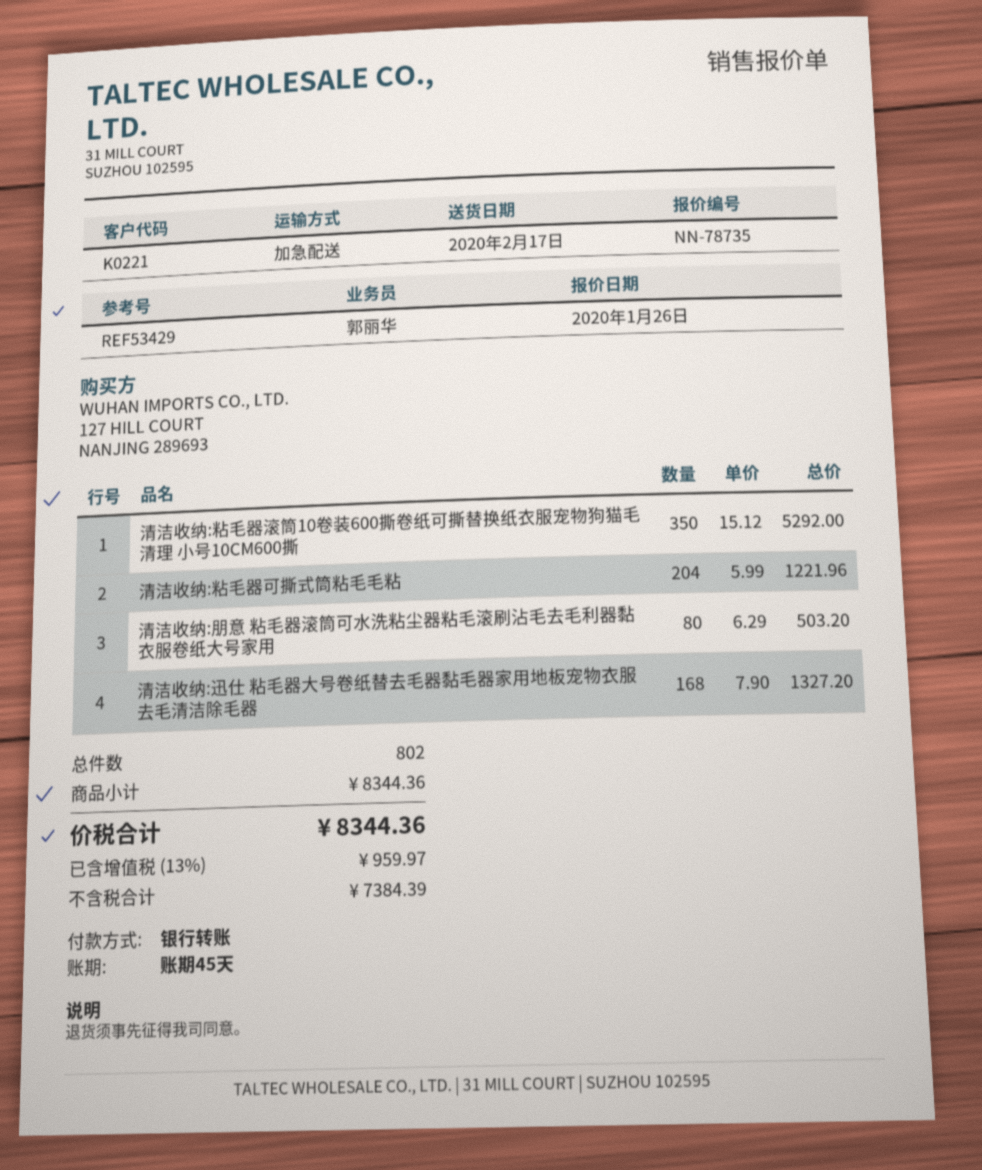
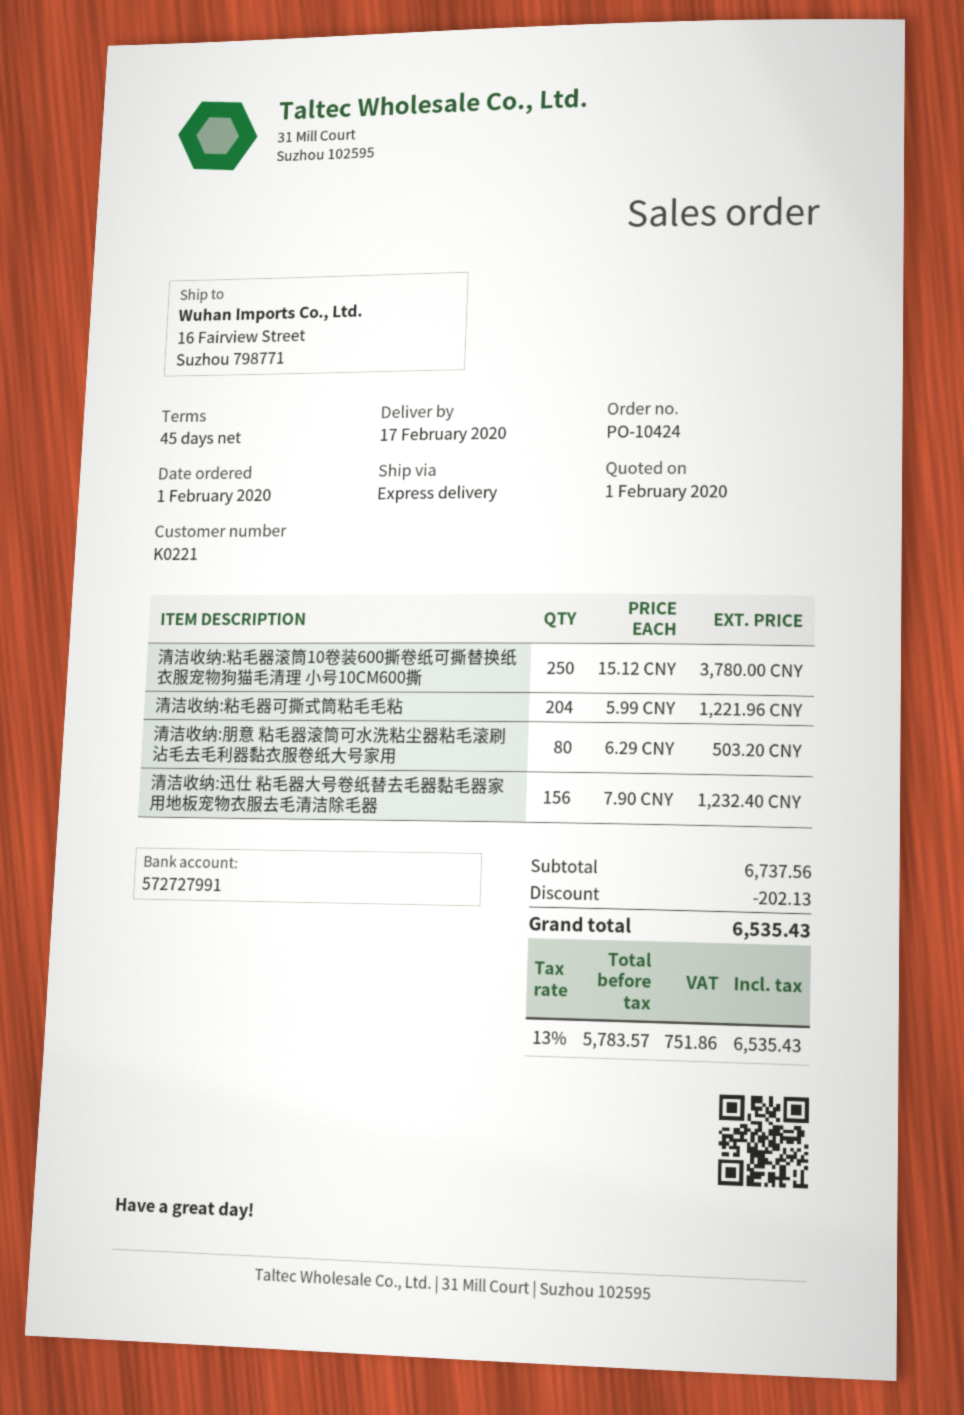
quote date: 2020-01-26 -> 2020-02-01
清洁收纳:粘毛器滚筒10卷装600撕卷纸可撕替换纸衣服宠物狗猫毛清理 小号10CM600撕: 350 x 15.12 = 5292.00 -> 250 x 15.12 = 3780.00
清洁收纳:迅仕 粘毛器大号卷纸替去毛器黏毛器家用地板宠物衣服去毛清洁除毛器: 168 x 7.90 = 1327.20 -> 156 x 7.90 = 1232.40
subtotal: 8344.36 -> 6737.56
discount: none -> 202.13
net: 7384.39 -> 5783.57
tax: 13% = 959.97 -> 13% = 751.86
total: 8344.36 -> 6535.43

